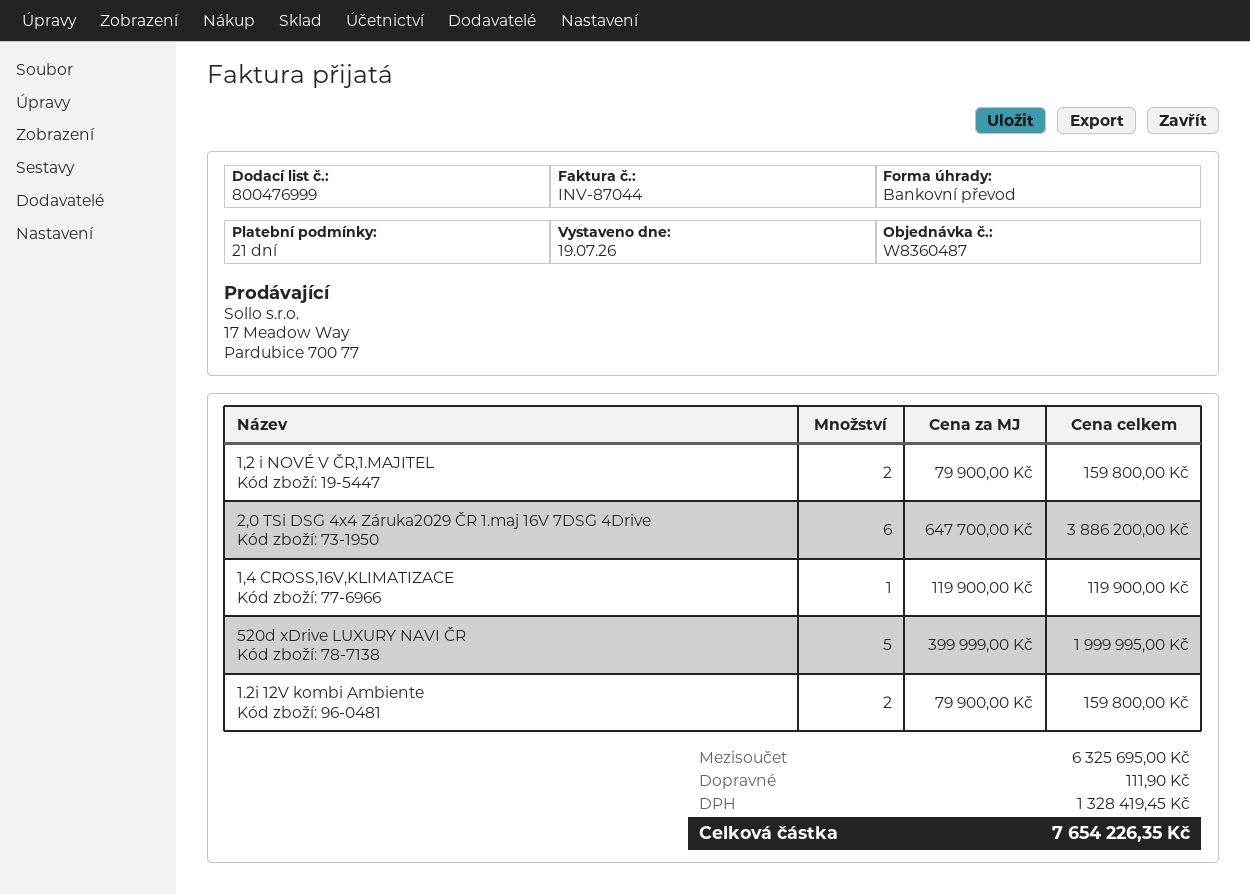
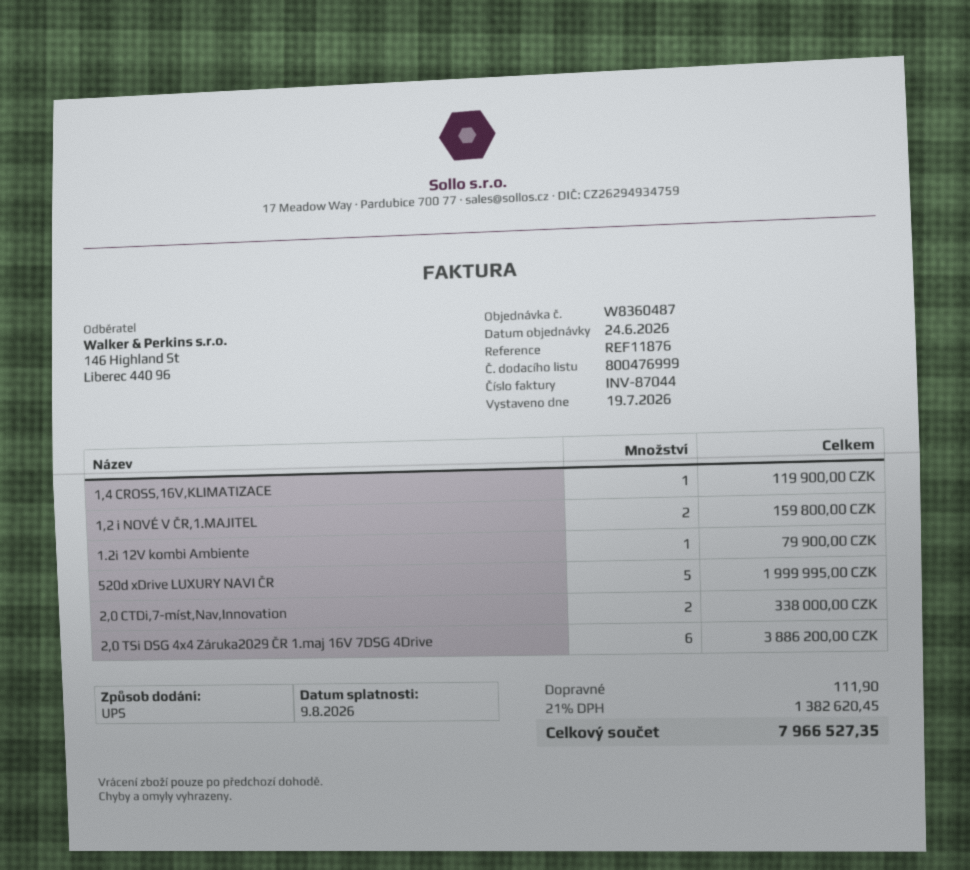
1.2i 12V kombi Ambiente: 2 for 159800.00 -> 1 for 79900.00
2,0 CTDi,7-míst,Nav,Innovation: none -> 2 for 338000.00
tax: 1328419.45 -> 1382620.45
total: 7654226.35 -> 7966527.35

